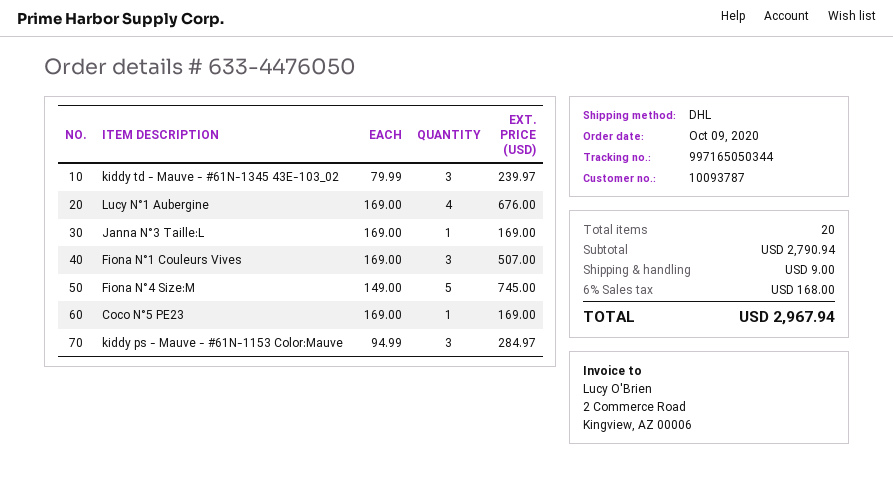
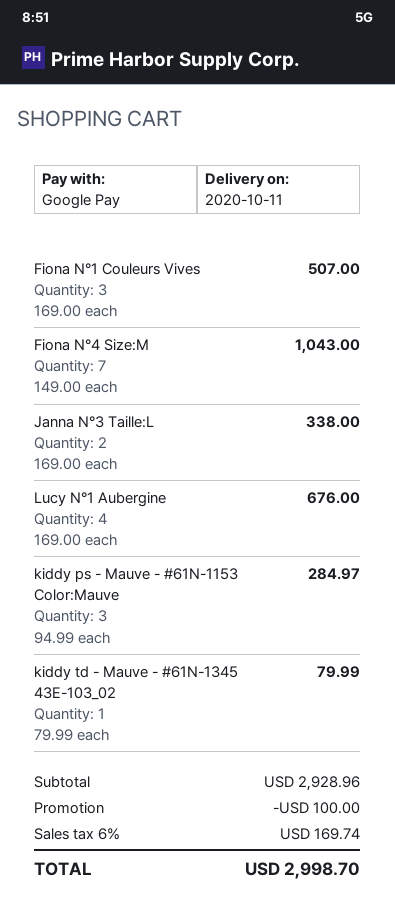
kiddy td - Mauve - #61N-1345 43E-103_02: 3 x 79.99 = 239.97 -> 1 x 79.99 = 79.99
Janna N°3 Taille:L: 1 x 169.00 = 169.00 -> 2 x 169.00 = 338.00
Fiona N°4 Size:M: 5 x 149.00 = 745.00 -> 7 x 149.00 = 1043.00
Coco N°5 PE23: 1 x 169.00 = 169.00 -> none
subtotal: 2790.94 -> 2928.96
discount: none -> 100.00
shipping: 9.00 -> none
tax: 6% = 168.00 -> 6% = 169.74
total: 2967.94 -> 2998.70

